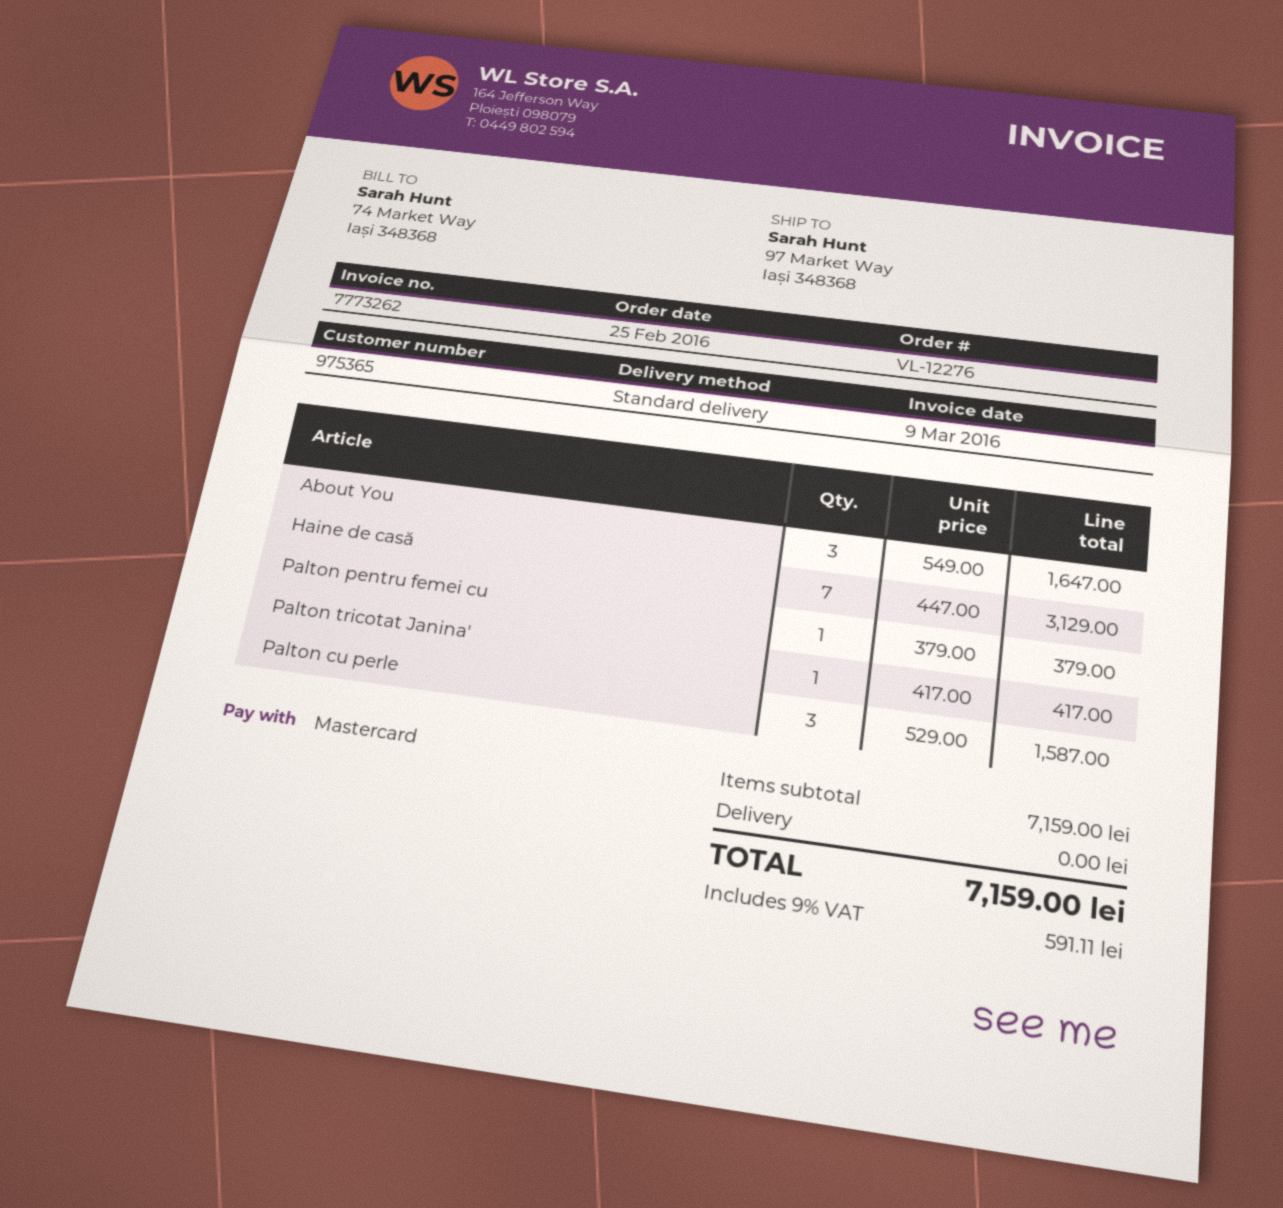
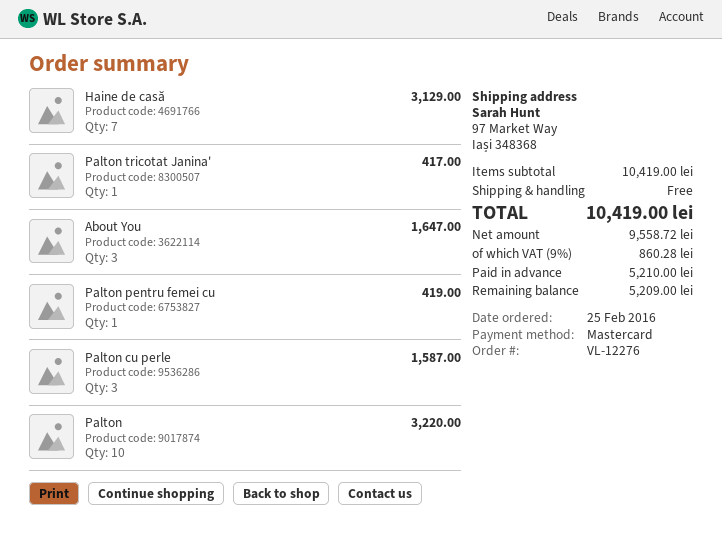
Palton pentru femei cu: 1 for 379.00 -> 1 for 419.00
Palton: none -> 10 for 3220.00
subtotal: 7159.00 -> 10419.00
tax: 9% = 591.11 -> 9% = 860.28
total: 7159.00 -> 10419.00

